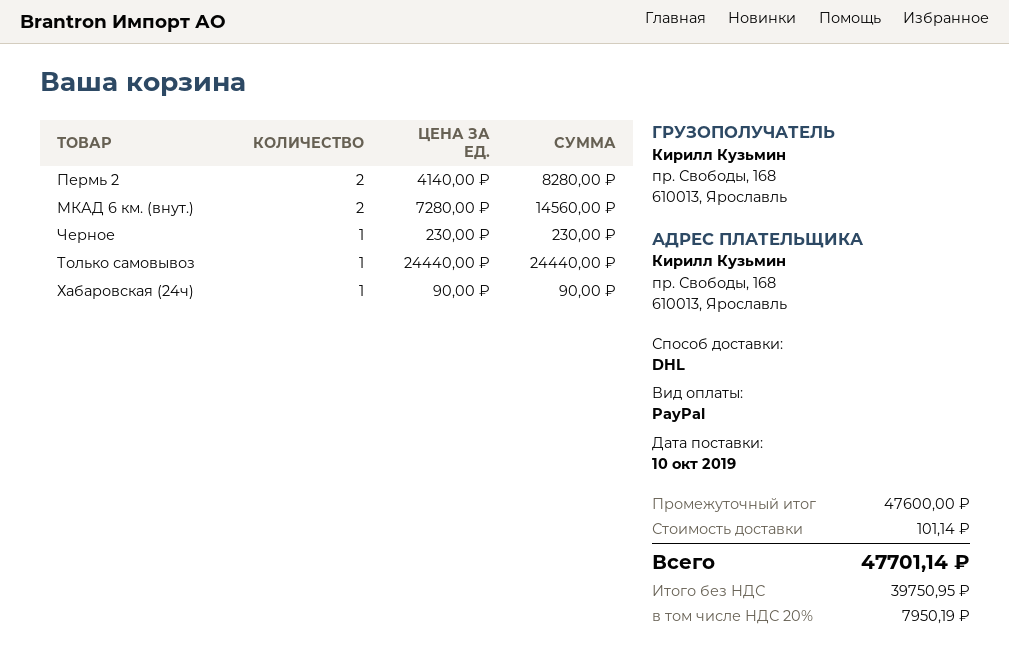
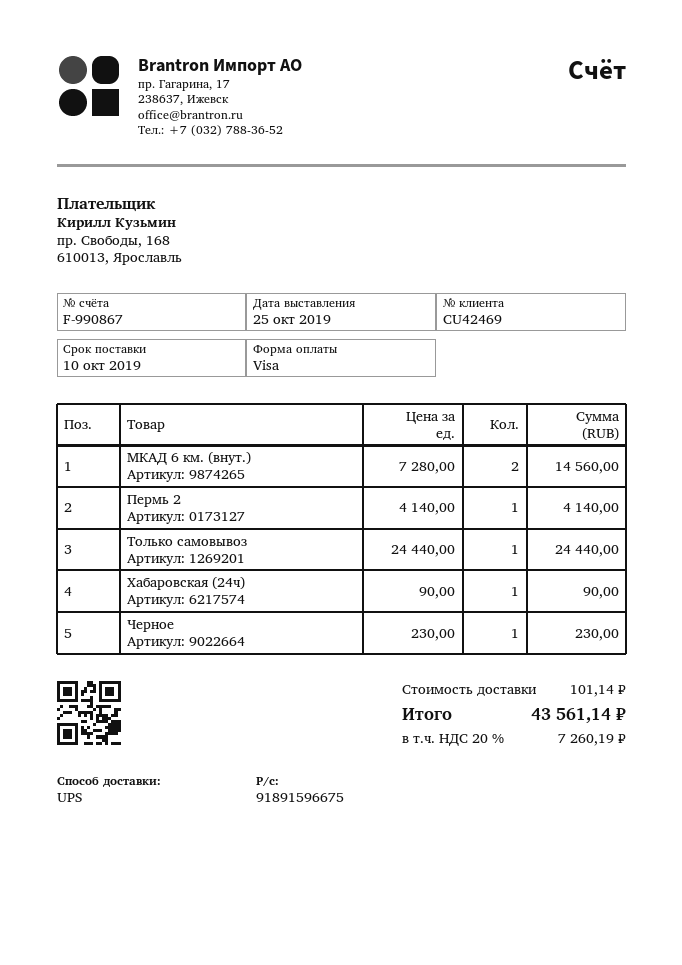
payment method: PayPal -> Visa
shipping method: DHL -> UPS
Пермь 2: 2 x 4140.00 = 8280.00 -> 1 x 4140.00 = 4140.00
tax: 20% = 7950.19 -> 20% = 7260.19
total: 47701.14 -> 43561.14

